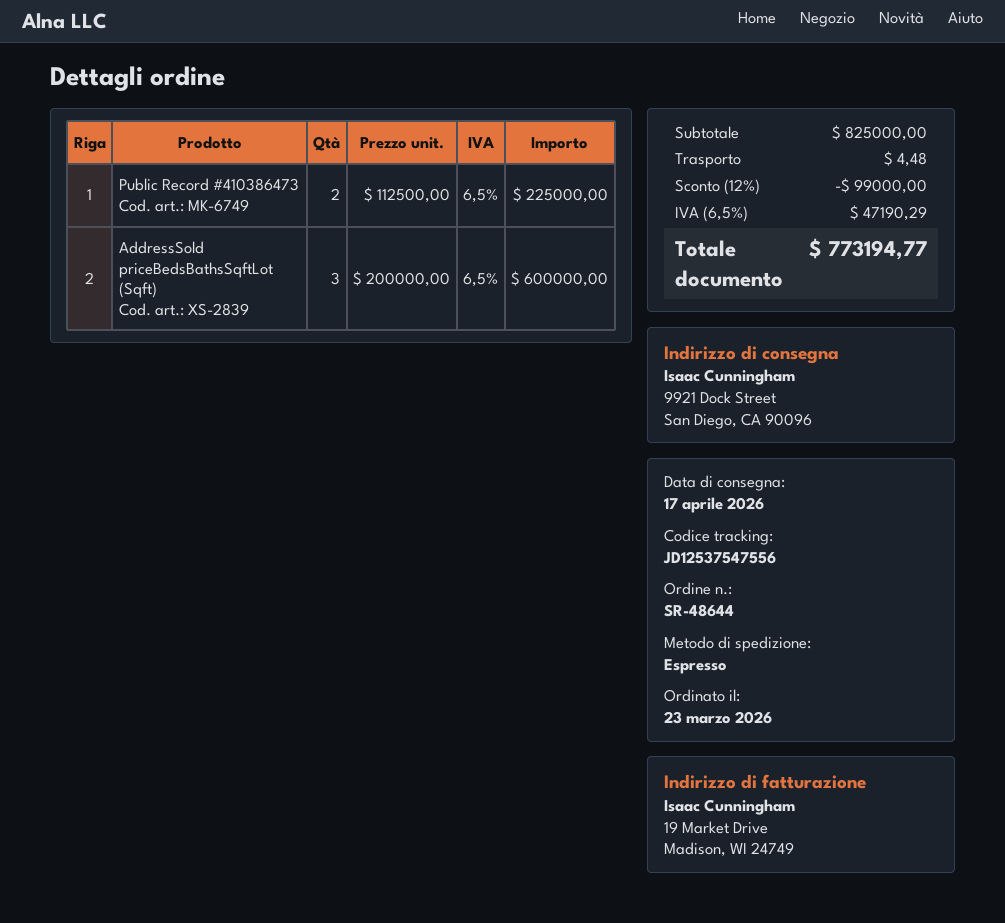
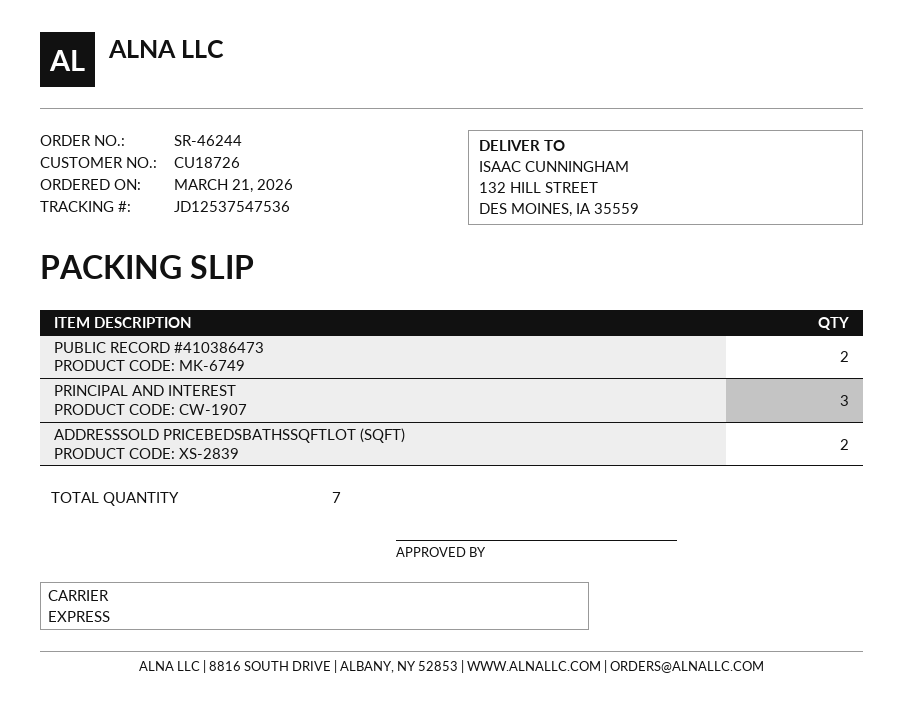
order number: SR-48644 -> SR-46244
order date: 2026-03-23 -> 2026-03-21
tracking number: JD12537547556 -> JD12537547536
ship to: 9921 Dock Street, San Diego, CA 90096 -> 132 HILL STREET, DES MOINES, IA 35559
AddressSold priceBedsBathsSqftLot (Sqft): 3 -> 2
PRINCIPAL AND INTEREST: none -> 3

